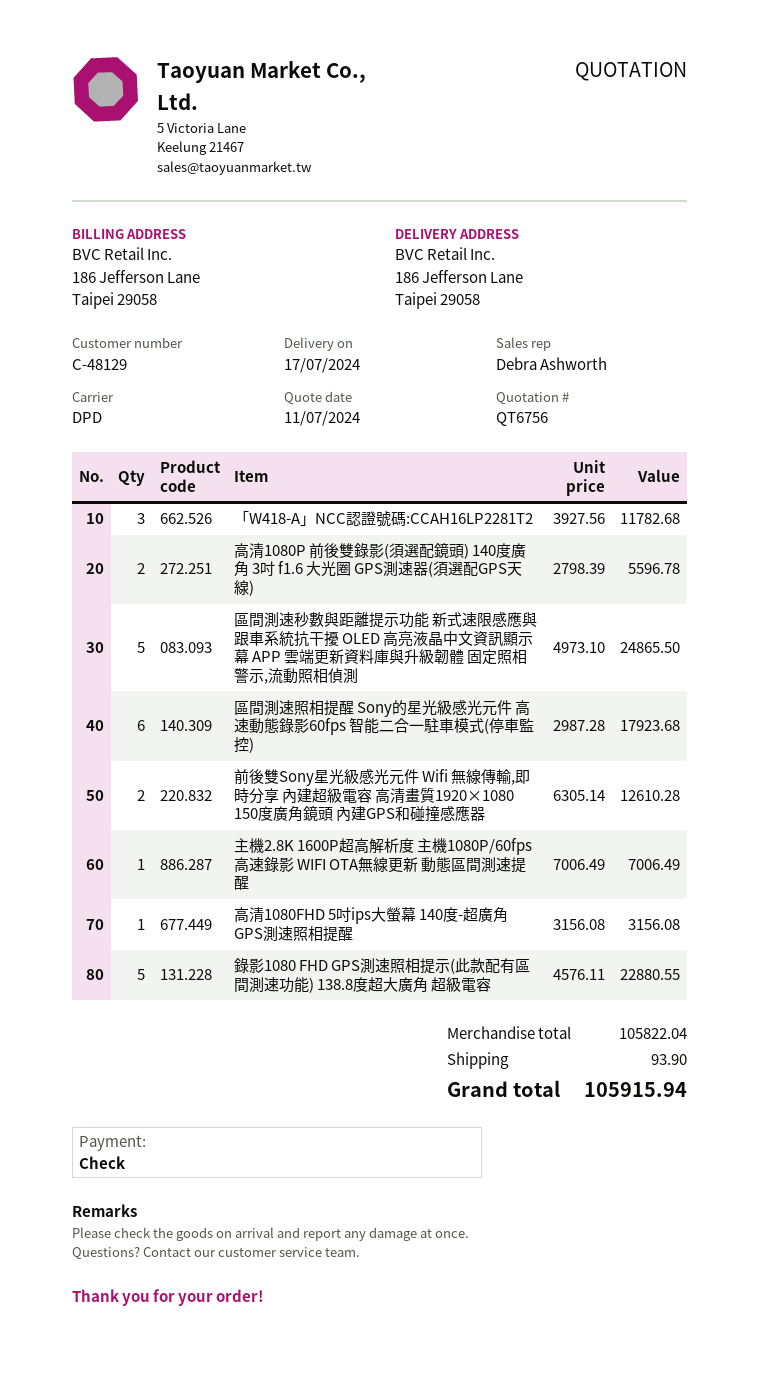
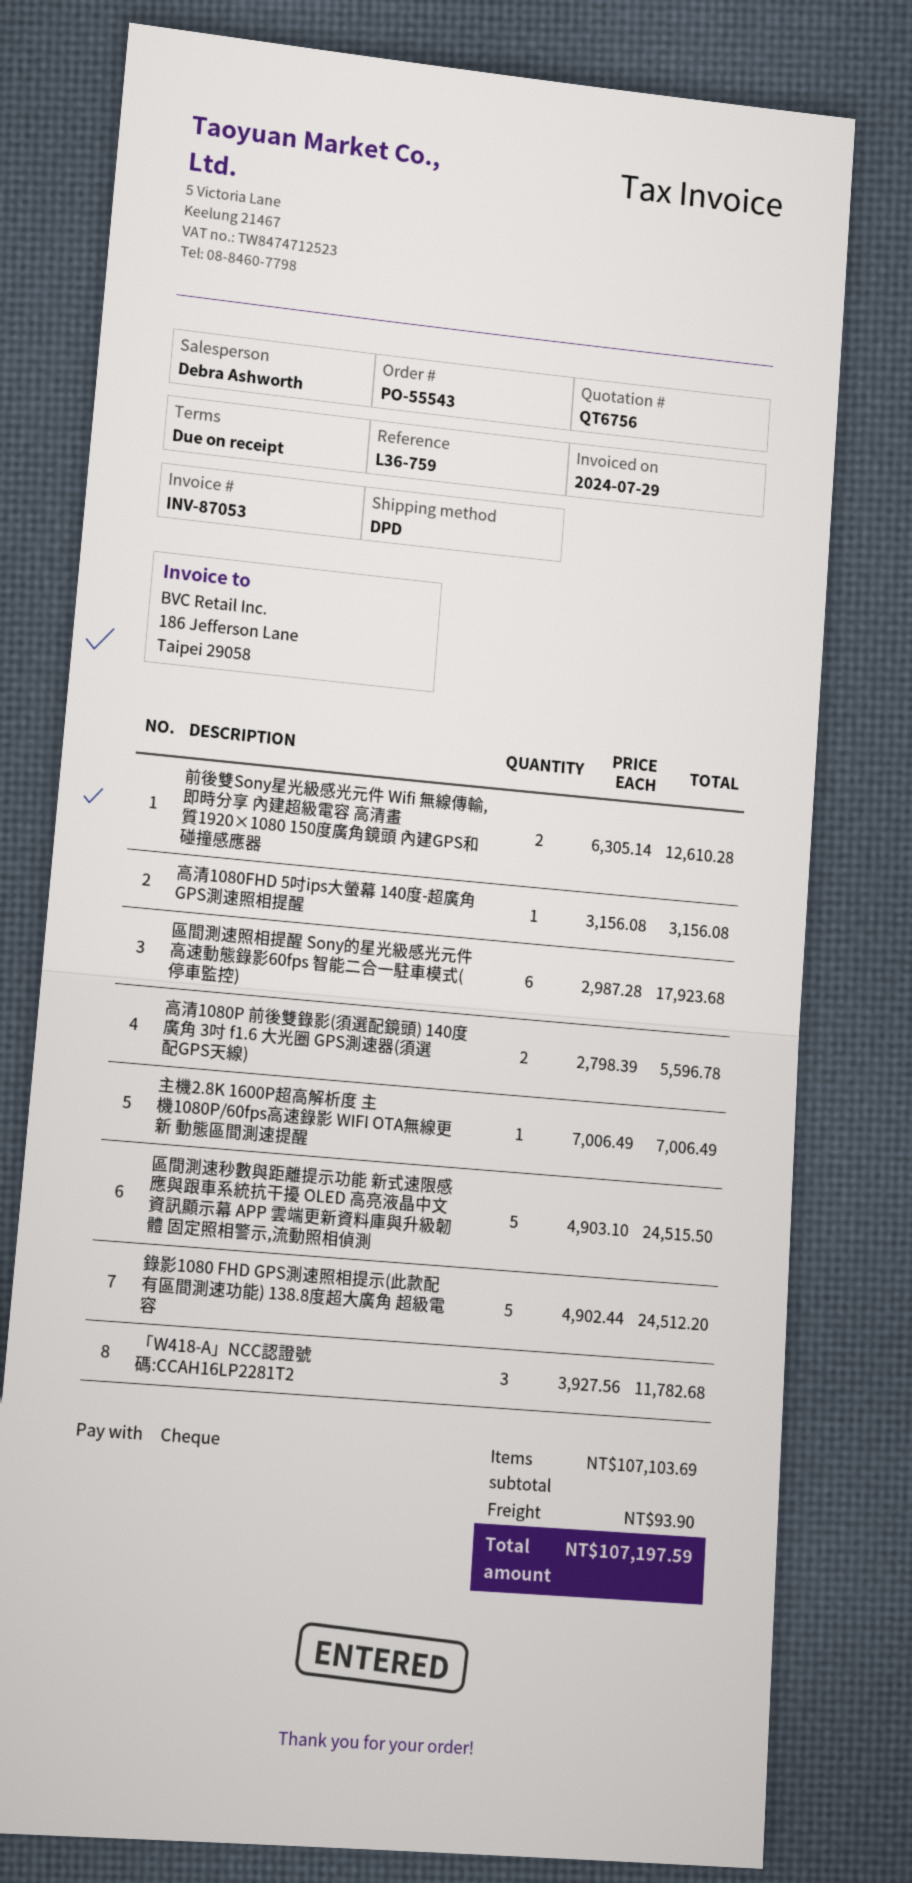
區間測速秒數與距離提示功能 新式速限感應與跟車系統抗干擾 OLED 高亮液晶中文資訊顯示幕 APP 雲端更新資料庫與升級韌體 固定照相警示,流動照相偵測: 5 x 4973.10 = 24865.50 -> 5 x 4903.10 = 24515.50
錄影1080 FHD GPS測速照相提示(此款配有區間測速功能) 138.8度超大廣角 超級電容: 5 x 4576.11 = 22880.55 -> 5 x 4902.44 = 24512.20
subtotal: 105822.04 -> 107103.69
total: 105915.94 -> 107197.59

